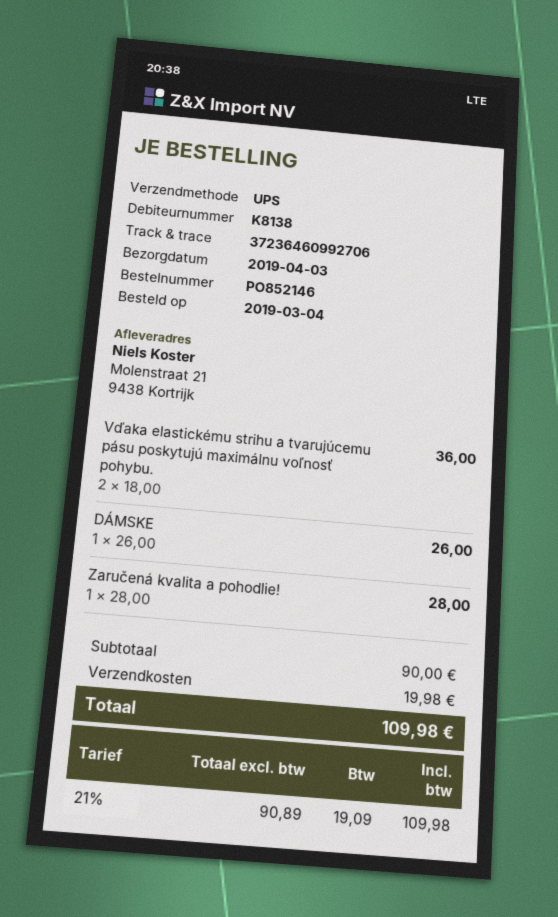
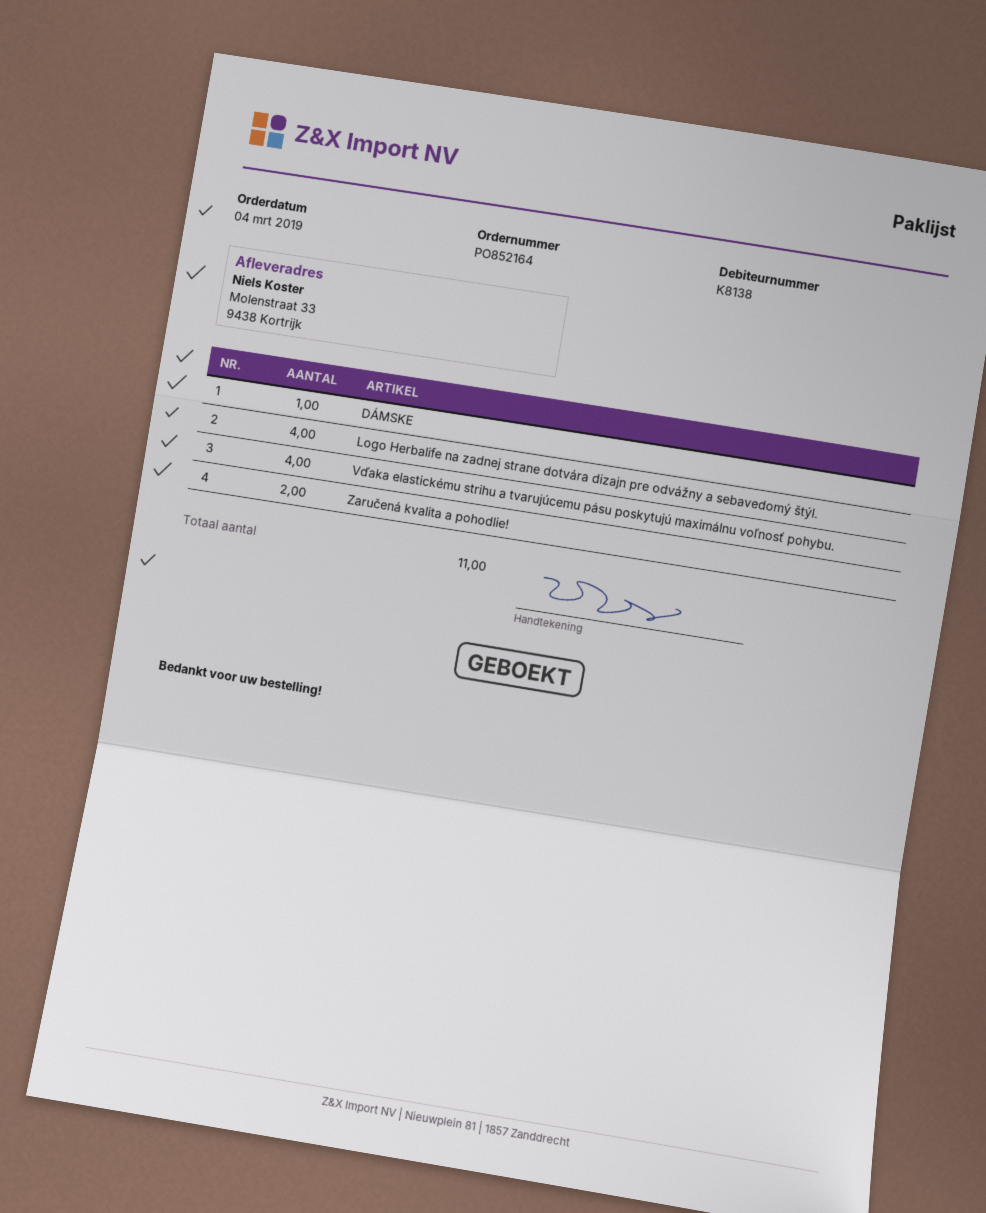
order number: PO852146 -> PO852164
ship to: Molenstraat 21, 9438 Kortrijk -> Molenstraat 33, 9438 Kortrijk
Vďaka elastickému strihu a tvarujúcemu pásu poskytujú maximálnu voľnosť pohybu.: 2 -> 4
Zaručená kvalita a pohodlie!: 1 -> 2
Logo Herbalife na zadnej strane dotvára dizajn pre odvážny a sebavedomý štýl.: none -> 4

